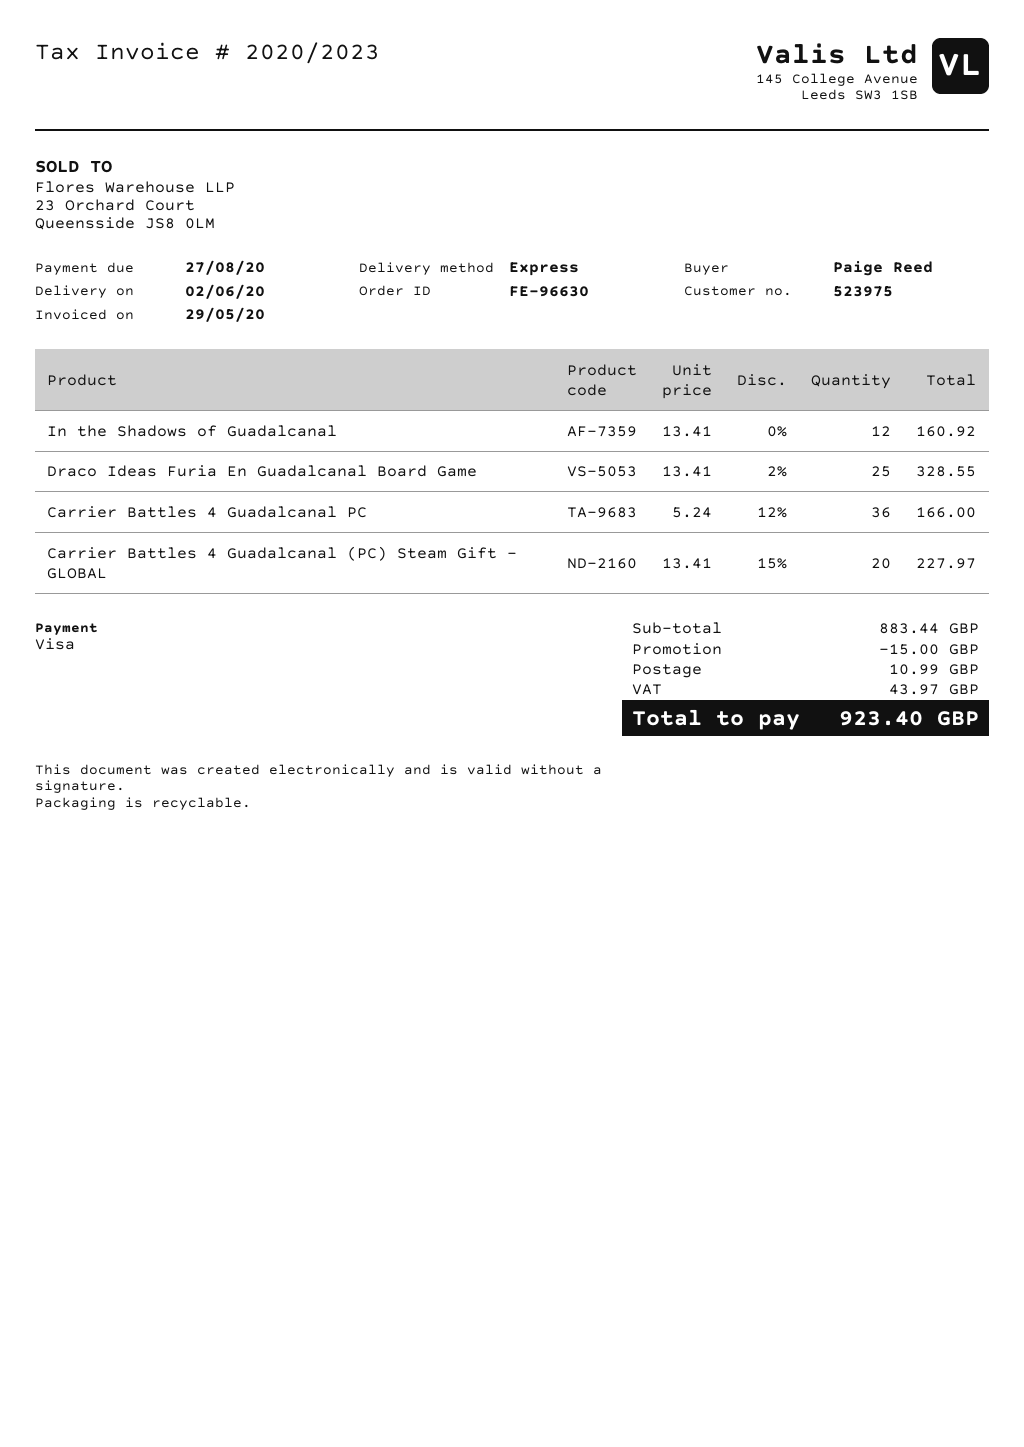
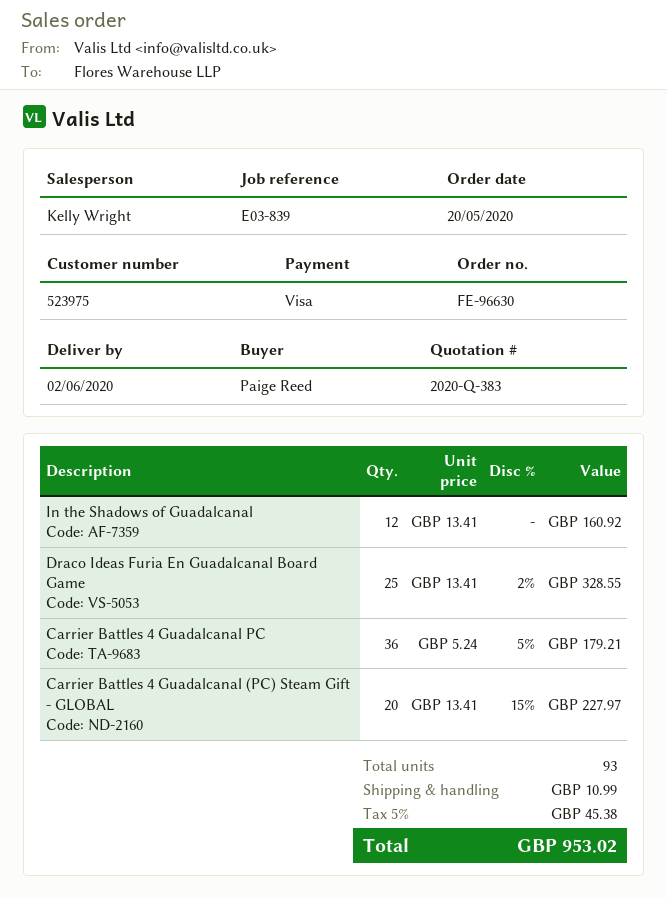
Carrier Battles 4 Guadalcanal PC: 36 x 5.24 - 12% = 166.00 -> 36 x 5.24 - 5% = 179.21
discount: 15.00 -> none
tax: 43.97 -> 45.38
total: 923.40 -> 953.02

